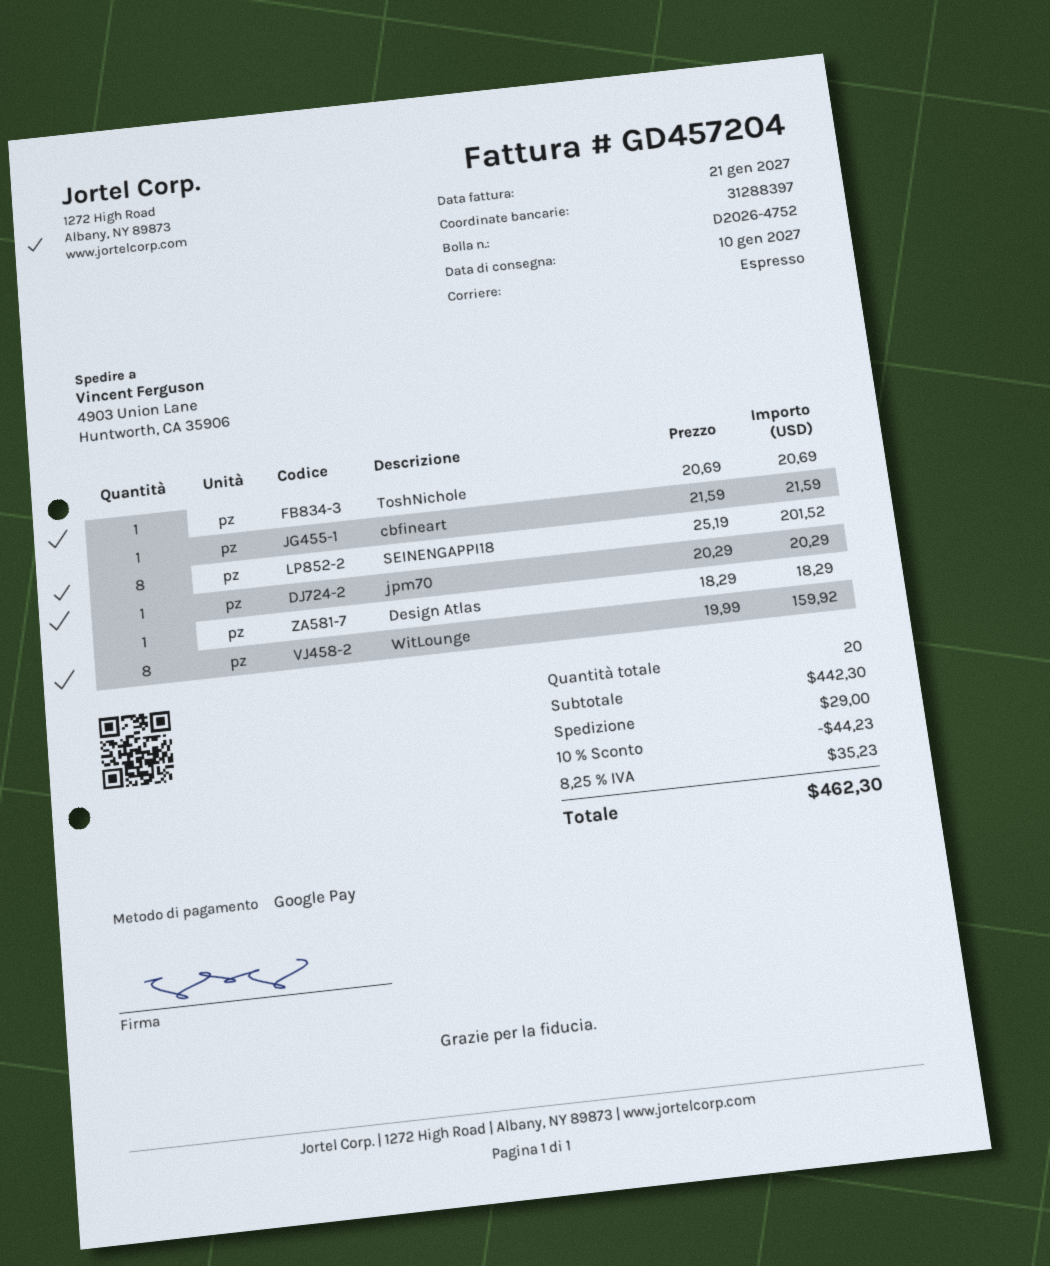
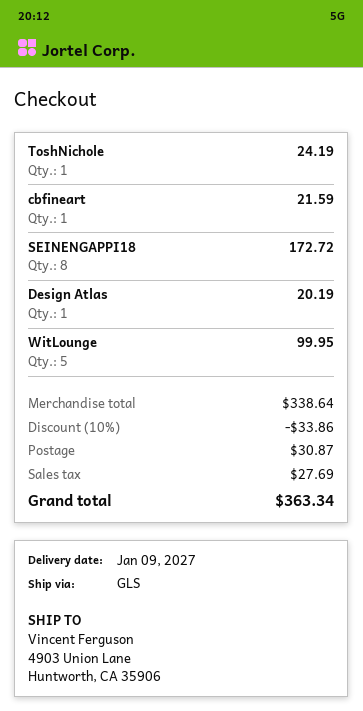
delivery date: 2027-01-10 -> 2027-01-09
shipping method: express -> GLS
ToshNichole: 1 for 20.69 -> 1 for 24.19
SEINENGAPPI18: 8 for 201.52 -> 8 for 172.72
jpm70: 1 for 20.29 -> none
Design Atlas: 1 for 18.29 -> 1 for 20.19
WitLounge: 8 for 159.92 -> 5 for 99.95
subtotal: 442.30 -> 338.64
discount: 10% = 44.23 -> 10% = 33.86
shipping: 29.00 -> 30.87
tax: 35.23 -> 27.69
total: 462.30 -> 363.34

